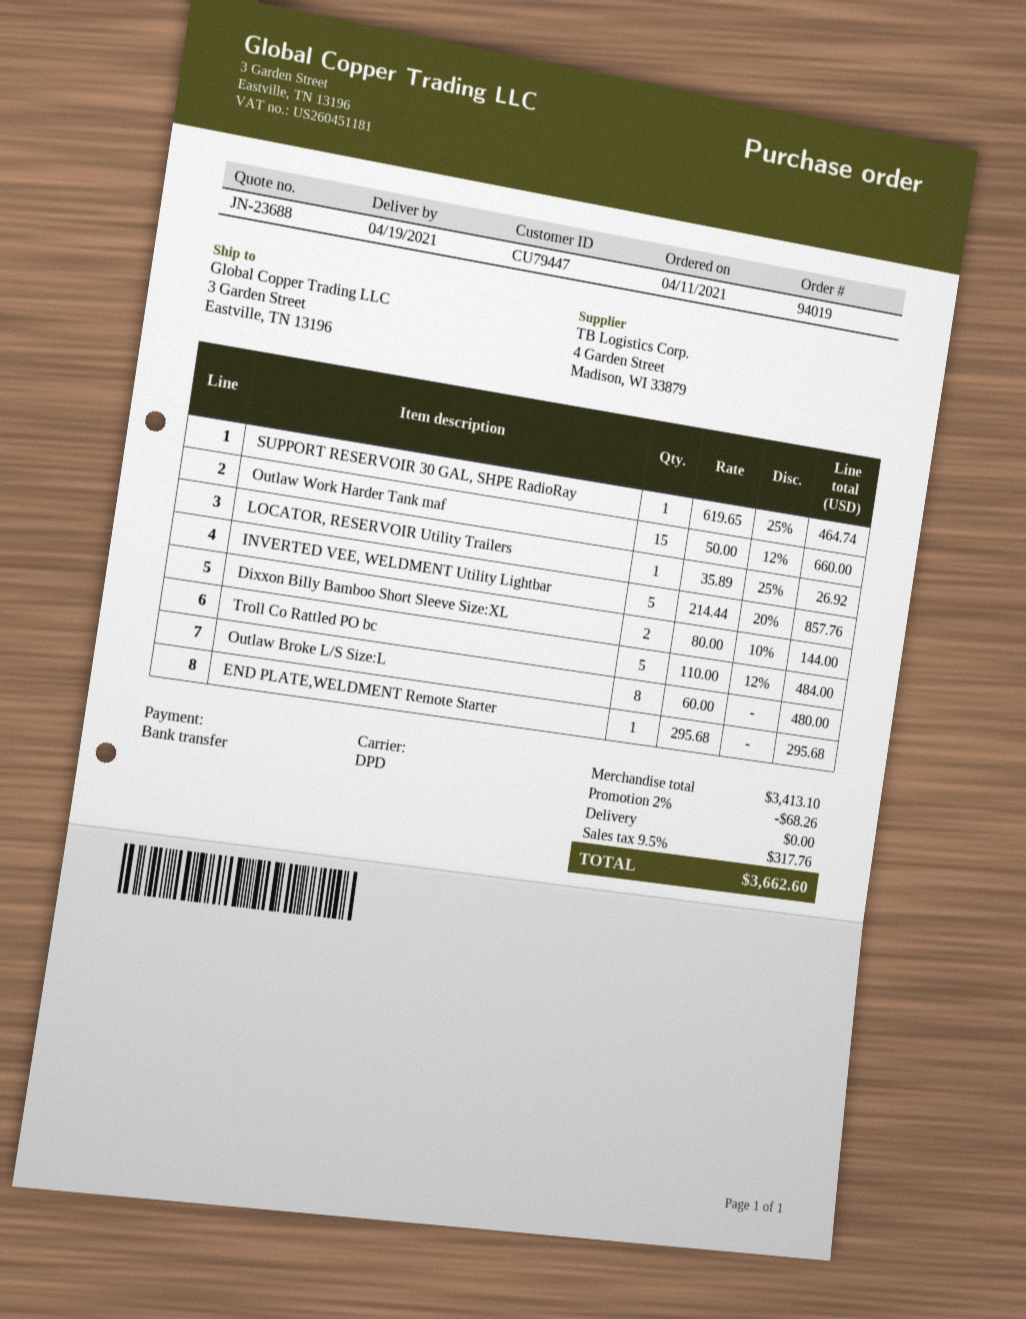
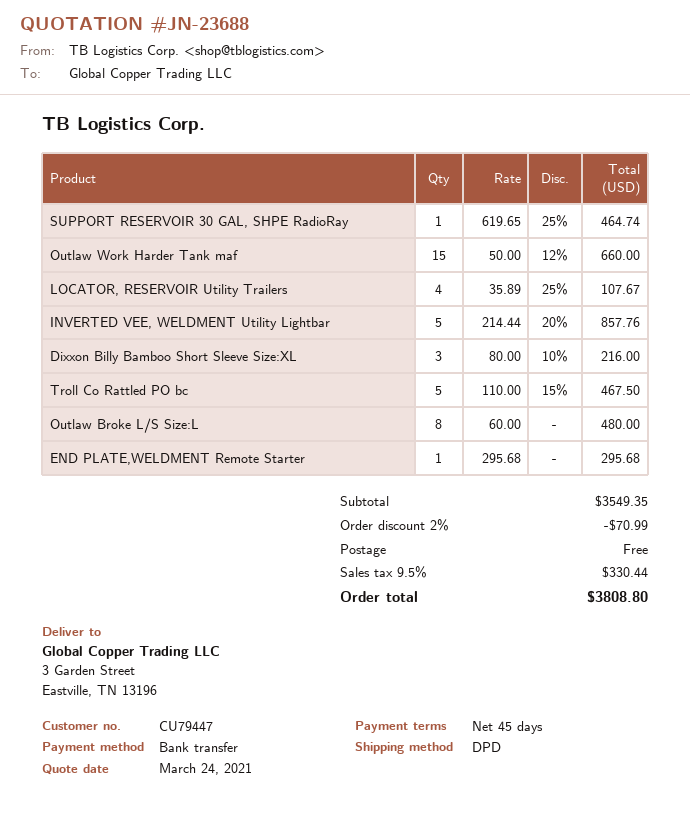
LOCATOR, RESERVOIR Utility Trailers: 1 x 35.89 - 25% = 26.92 -> 4 x 35.89 - 25% = 107.67
Dixxon Billy Bamboo Short Sleeve Size:XL: 2 x 80.00 - 10% = 144.00 -> 3 x 80.00 - 10% = 216.00
Troll Co Rattled PO bc: 5 x 110.00 - 12% = 484.00 -> 5 x 110.00 - 15% = 467.50
subtotal: 3413.10 -> 3549.35
discount: 2% = 68.26 -> 2% = 70.99
tax: 9.5% = 317.76 -> 9.5% = 330.44
total: 3662.60 -> 3808.80

